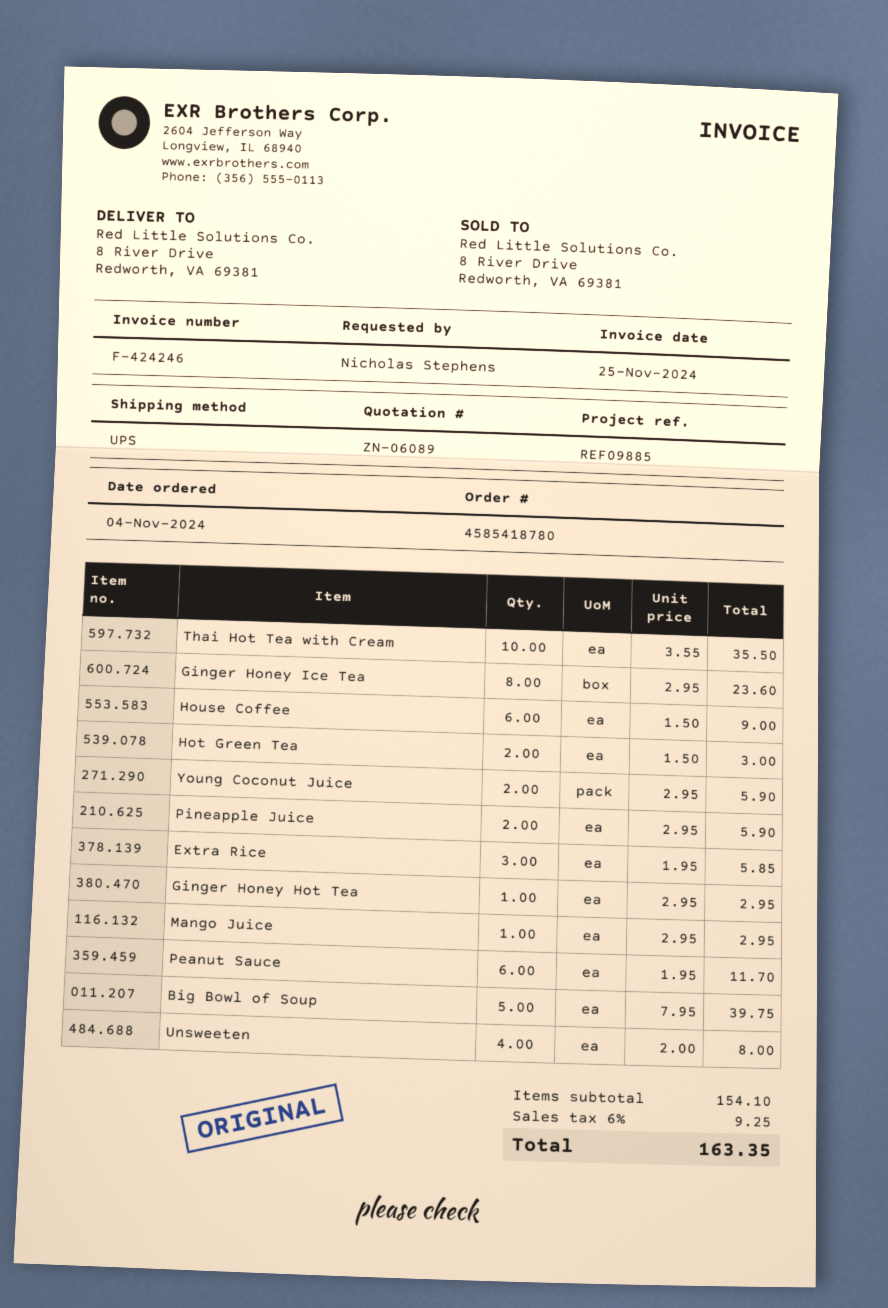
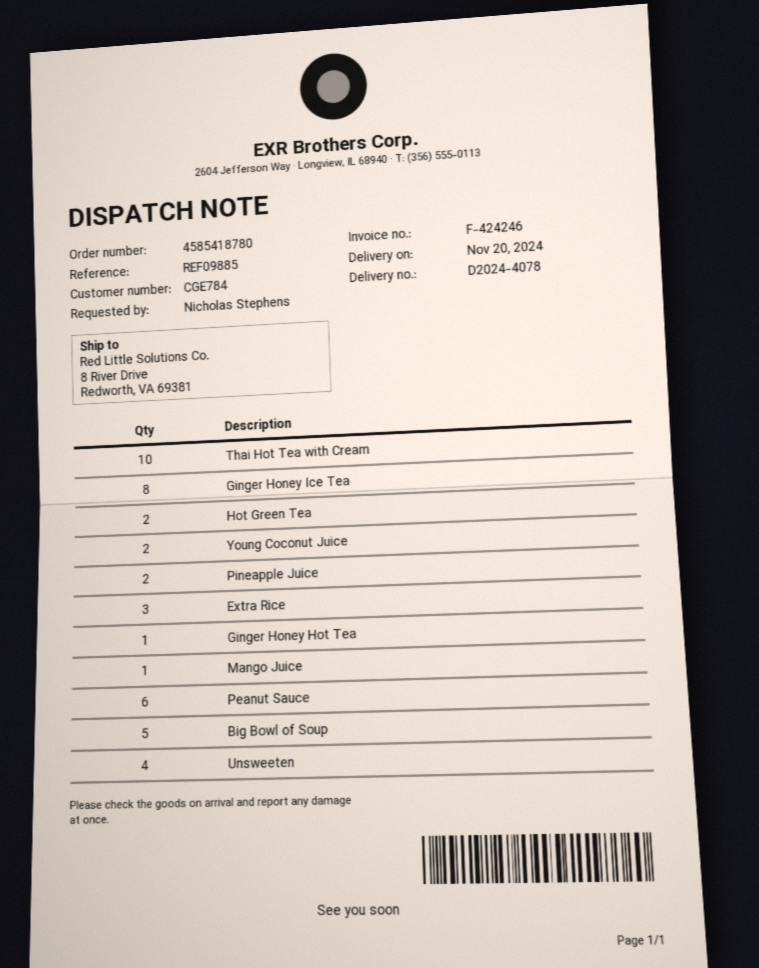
House Coffee: 6 -> none

